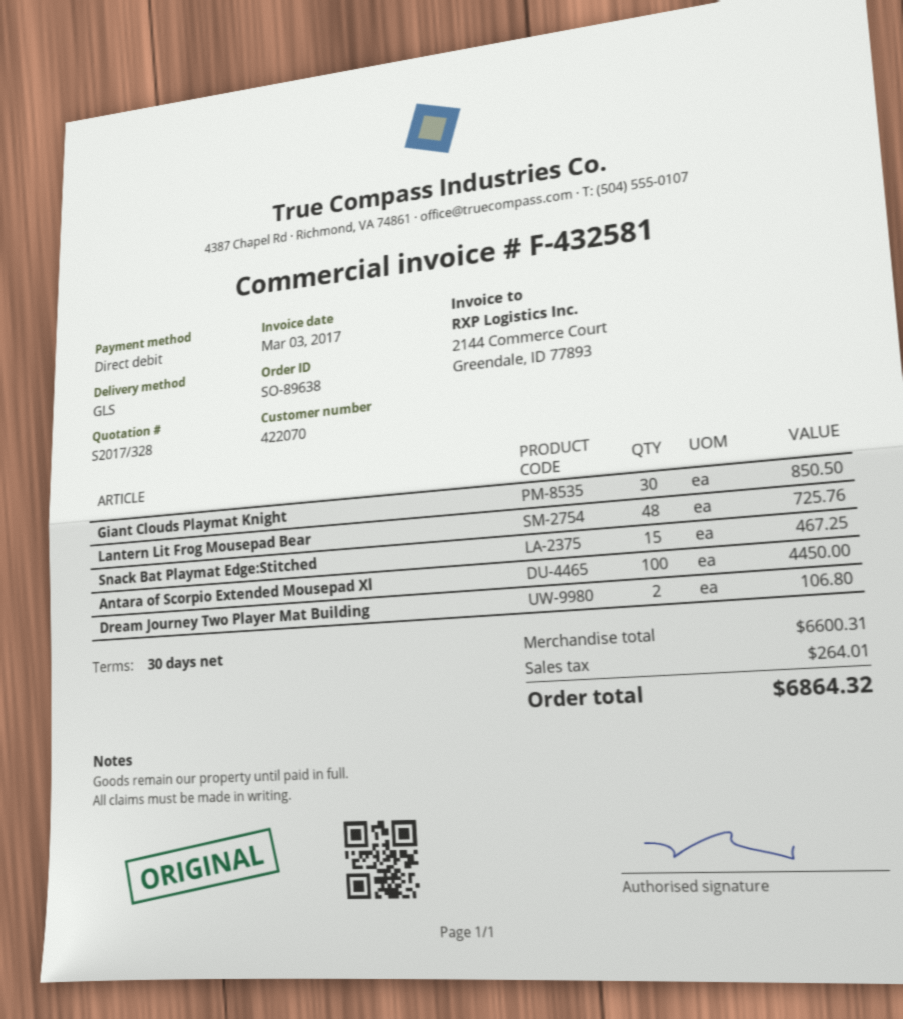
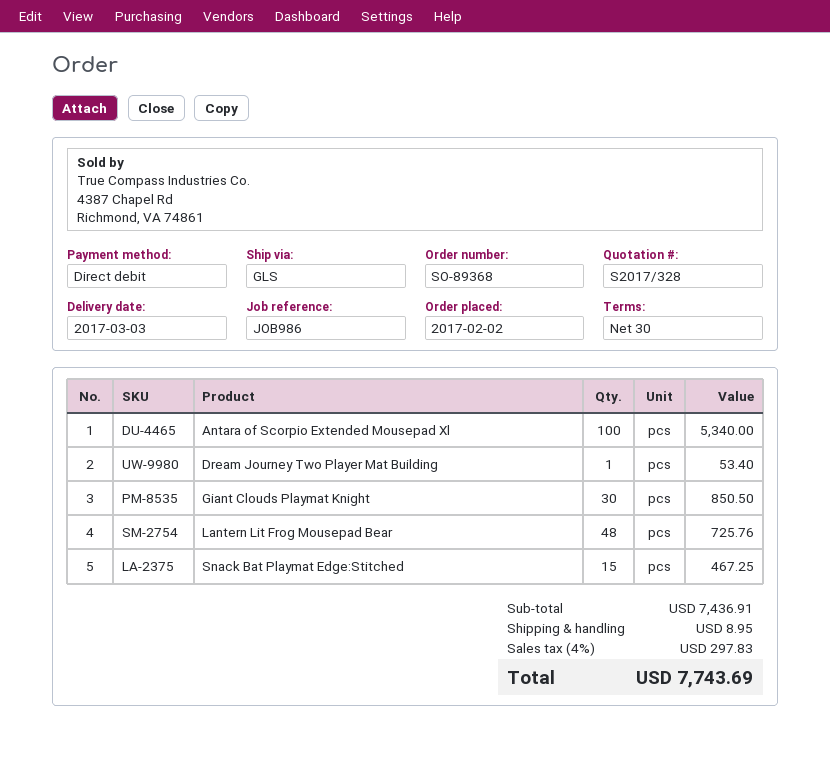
order number: SO-89638 -> SO-89368
Antara of Scorpio Extended Mousepad Xl: 100 for 4450.00 -> 100 for 5340.00
Dream Journey Two Player Mat Building: 2 for 106.80 -> 1 for 53.40
subtotal: 6600.31 -> 7436.91
shipping: none -> 8.95
tax: 264.01 -> 297.83
total: 6864.32 -> 7743.69

